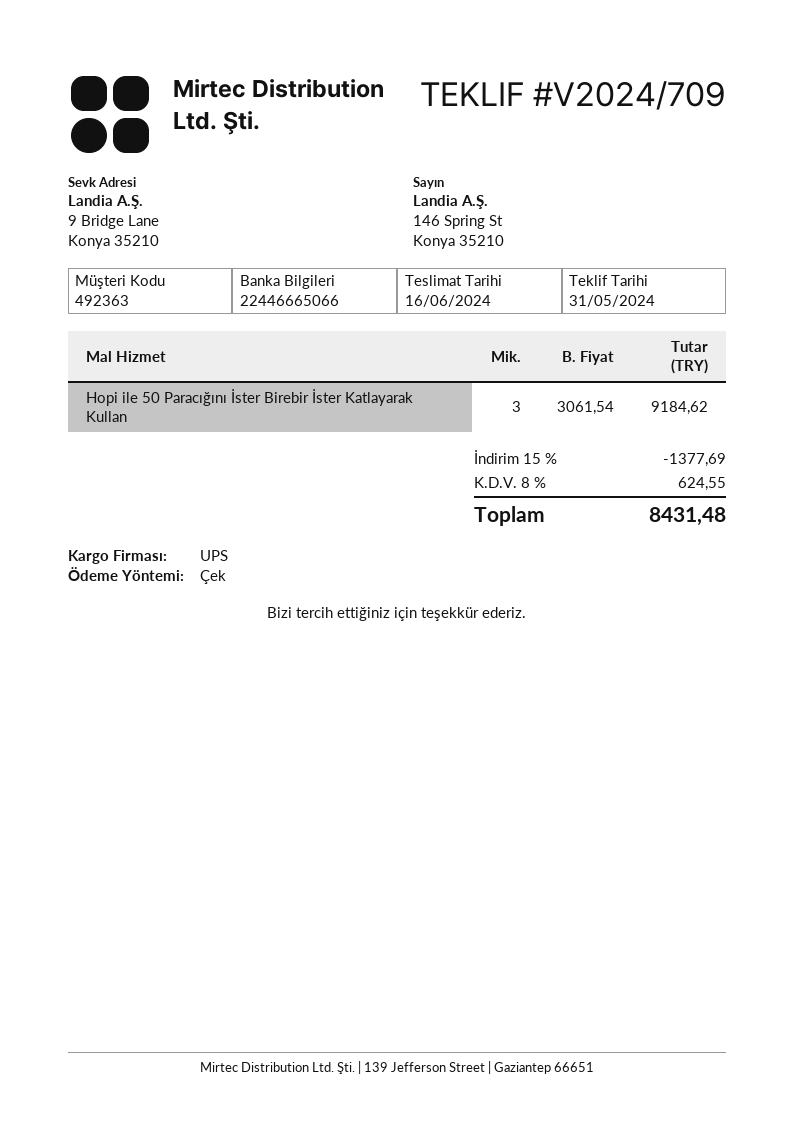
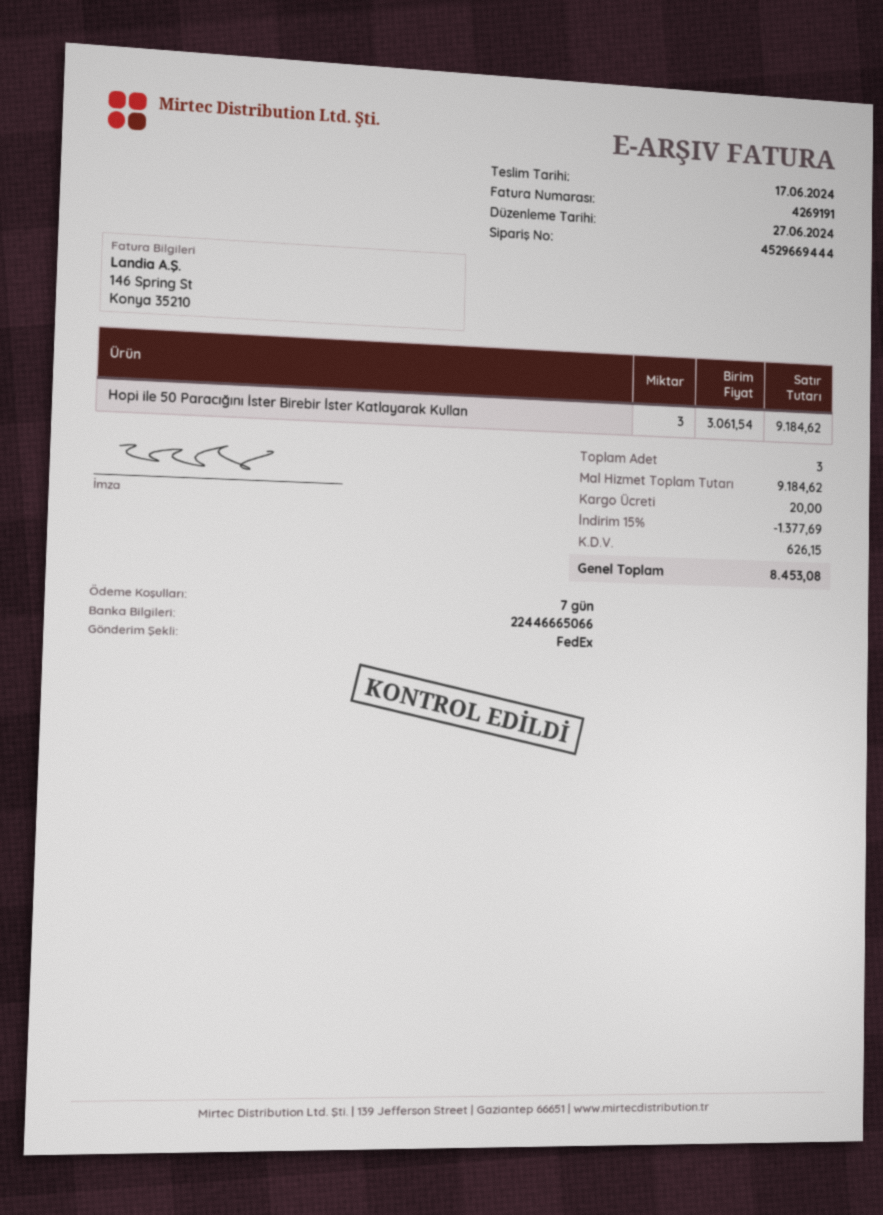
delivery date: 2024-06-16 -> 2024-06-17
shipping method: UPS -> FedEx
shipping: none -> 20.00
tax: 624.55 -> 626.15
total: 8431.48 -> 8453.08

